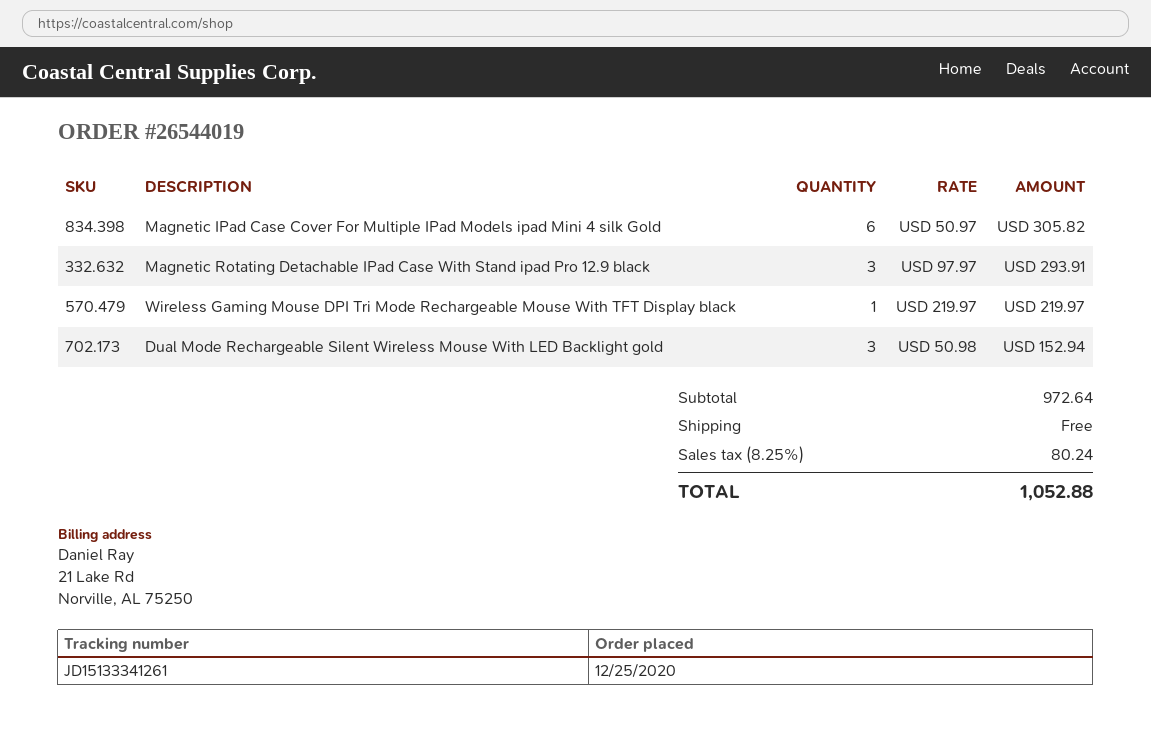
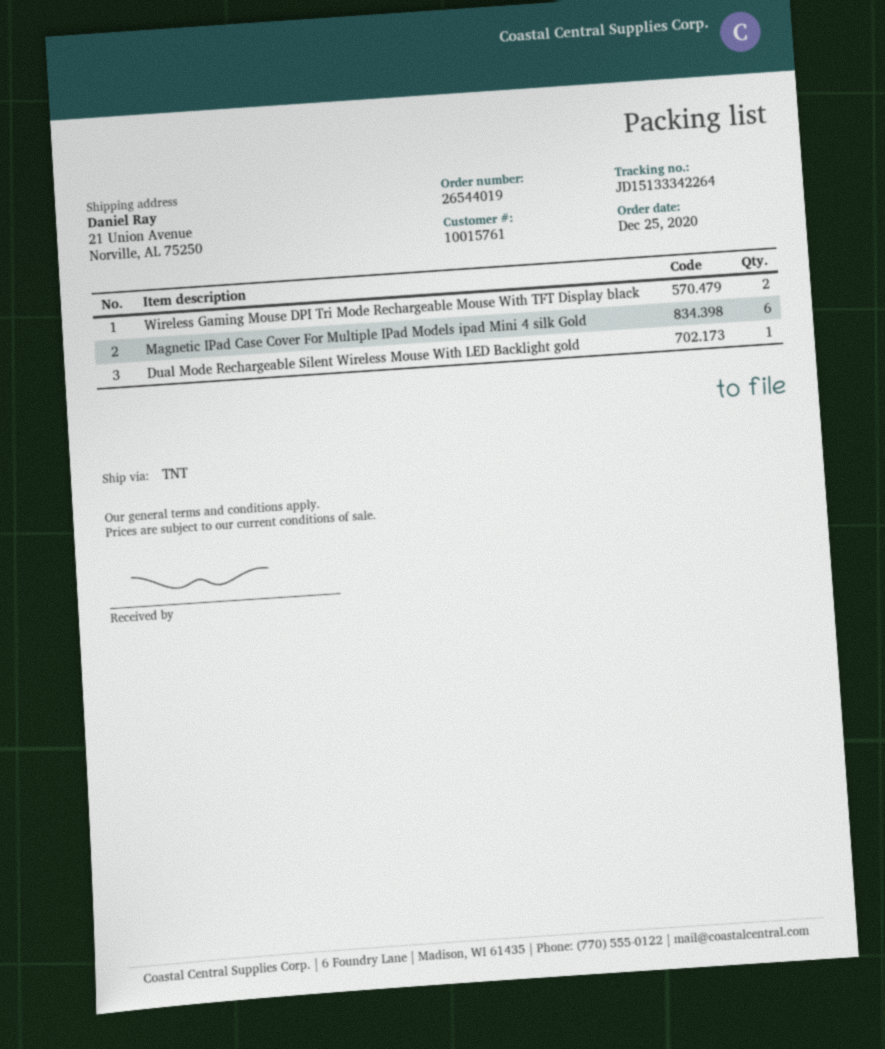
tracking number: JD15133341261 -> JD15133342264
Magnetic Rotating Detachable IPad Case With Stand ipad Pro 12.9 black: 3 -> none
Wireless Gaming Mouse DPI Tri Mode Rechargeable Mouse With TFT Display black: 1 -> 2
Dual Mode Rechargeable Silent Wireless Mouse With LED Backlight gold: 3 -> 1

